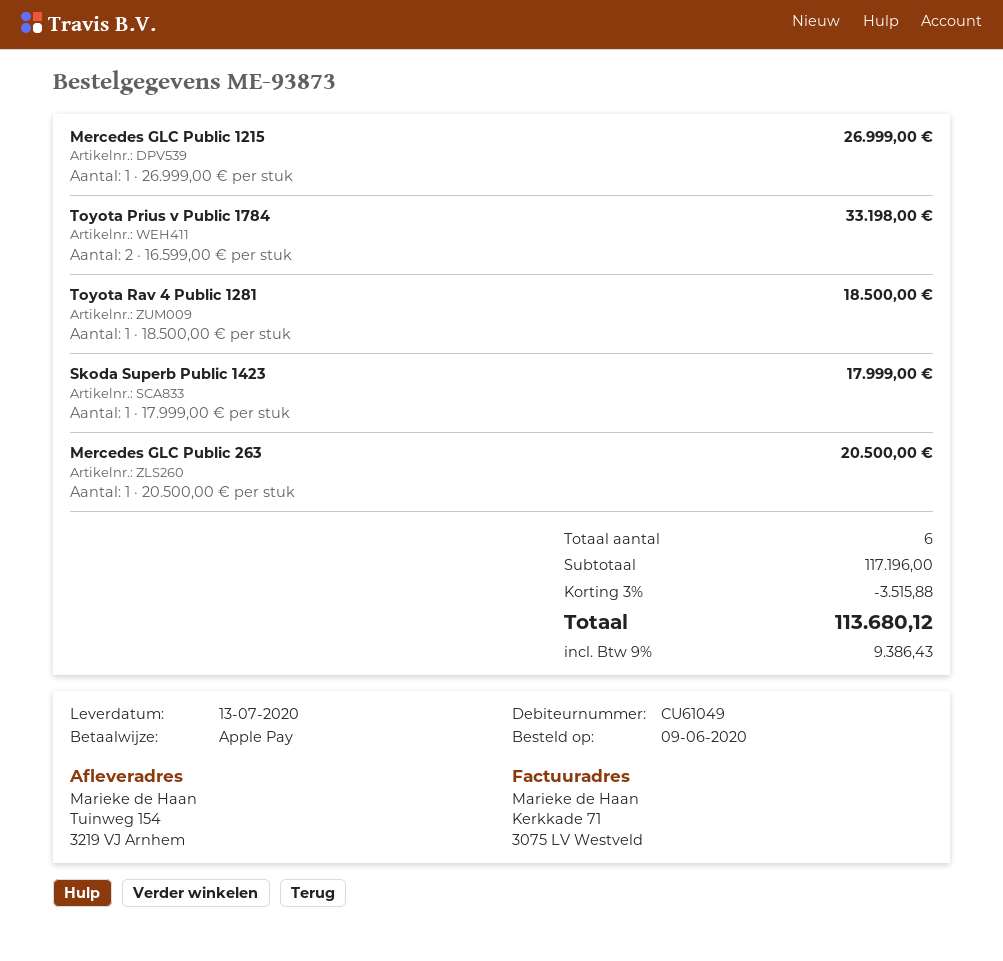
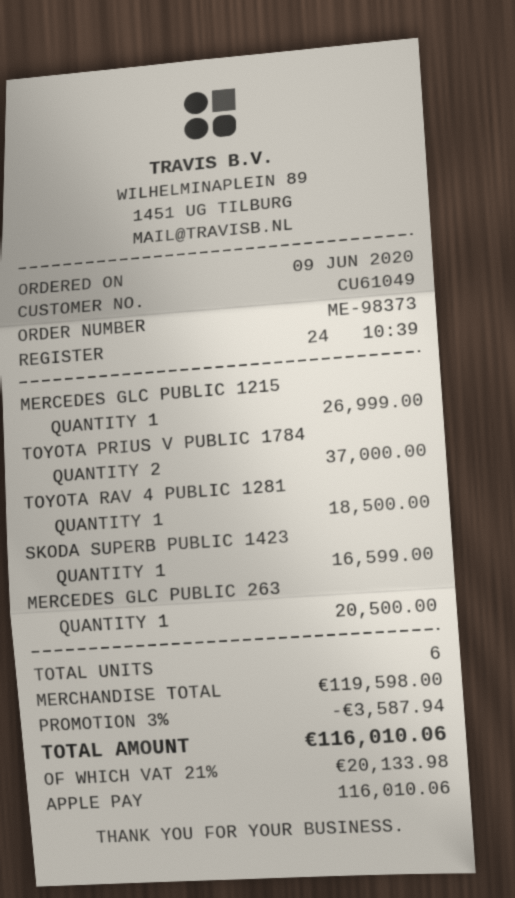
order number: ME-93873 -> ME-98373
Toyota Prius v Public 1784: 2 for 33198.00 -> 2 for 37000.00
Skoda Superb Public 1423: 1 for 17999.00 -> 1 for 16599.00
subtotal: 117196.00 -> 119598.00
discount: 3% = 3515.88 -> 3% = 3587.94
tax: 9% = 9386.43 -> 21% = 20133.98
total: 113680.12 -> 116010.06

